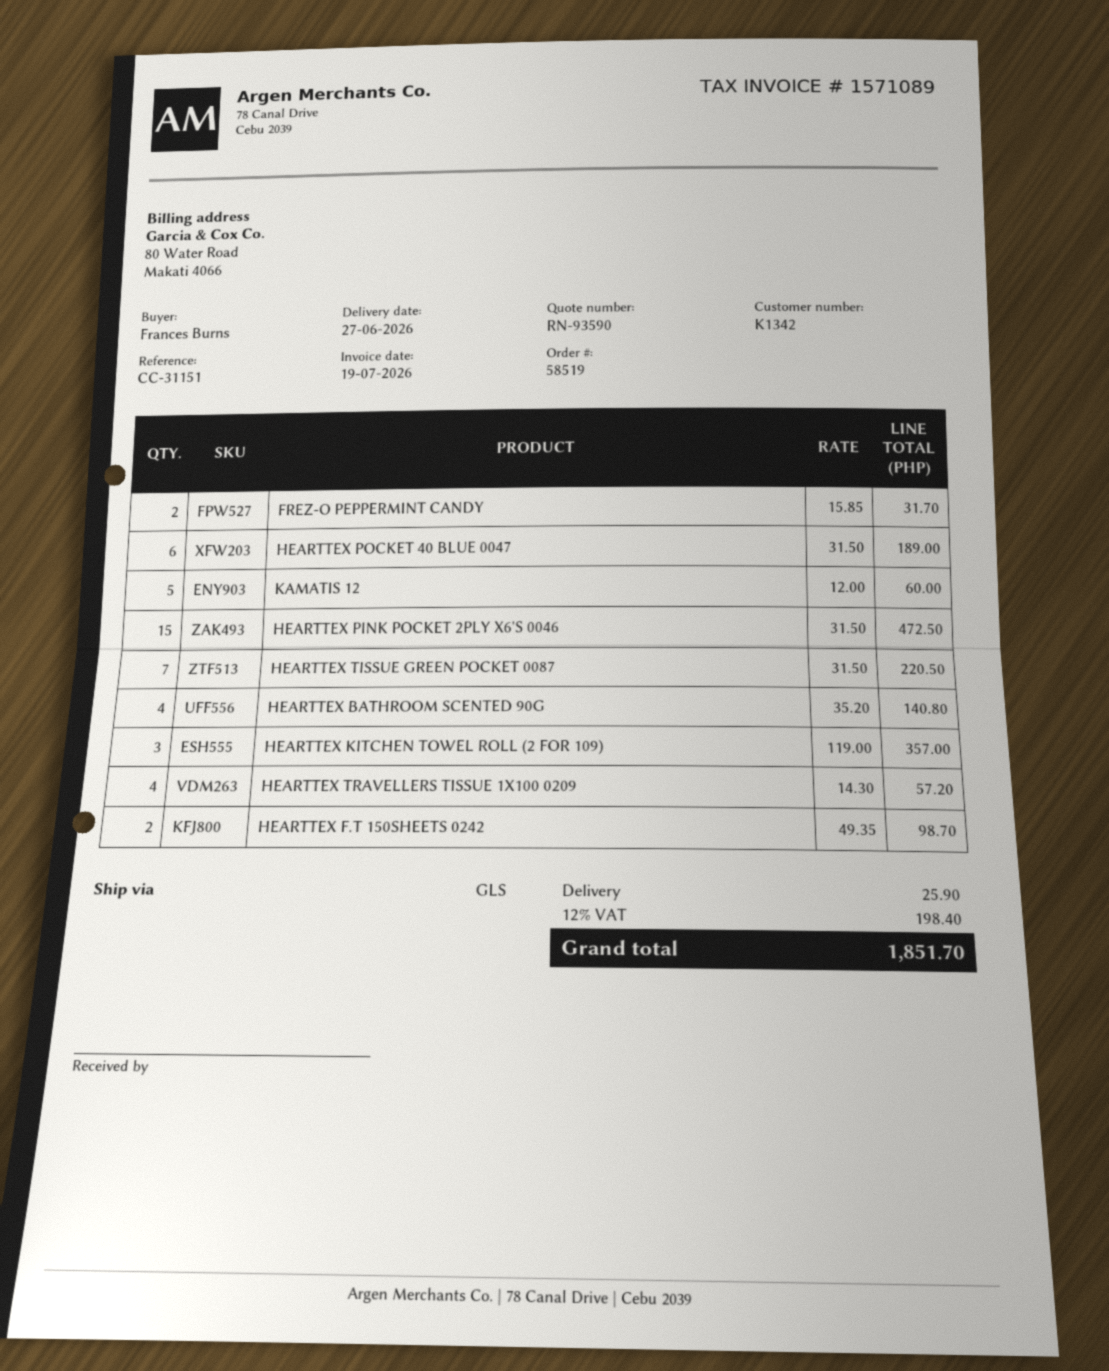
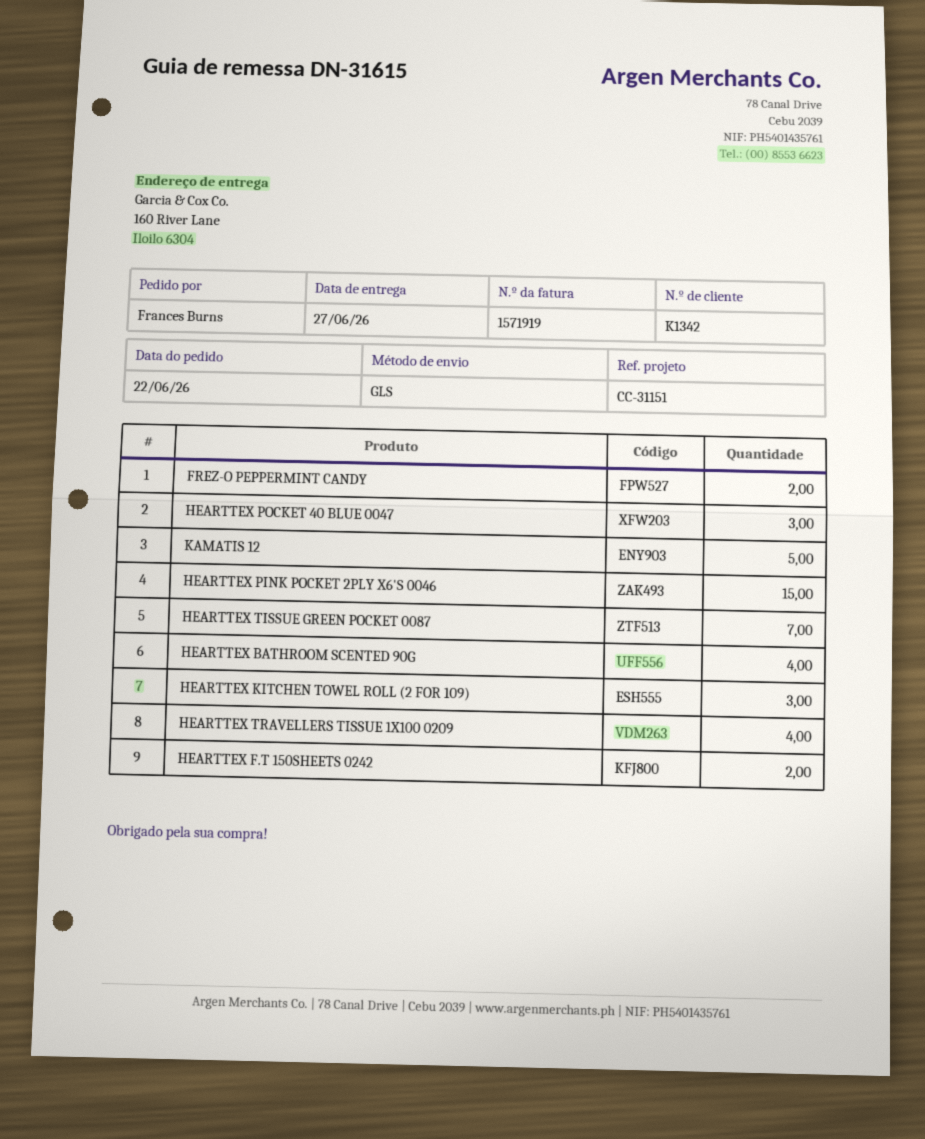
invoice number: 1571089 -> 1571919
HEARTTEX POCKET 40 BLUE 0047: 6 -> 3

